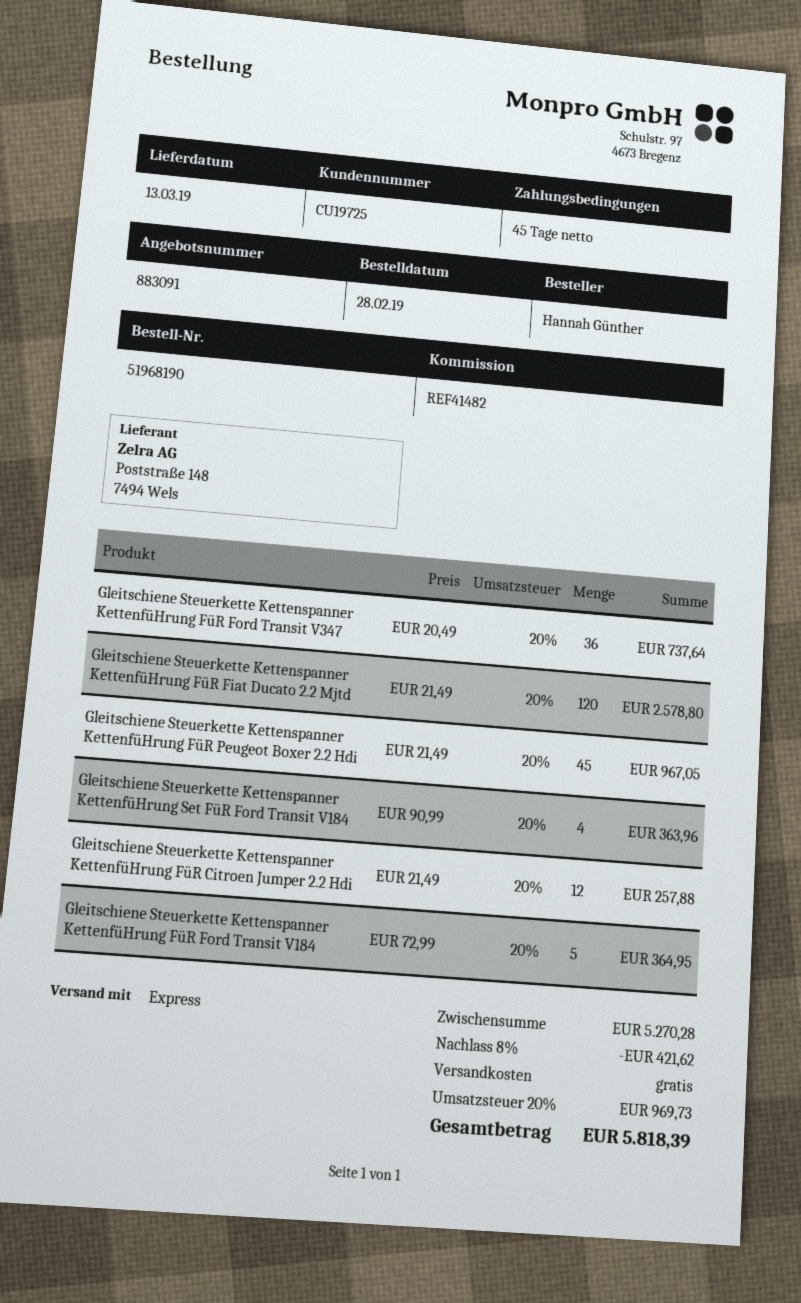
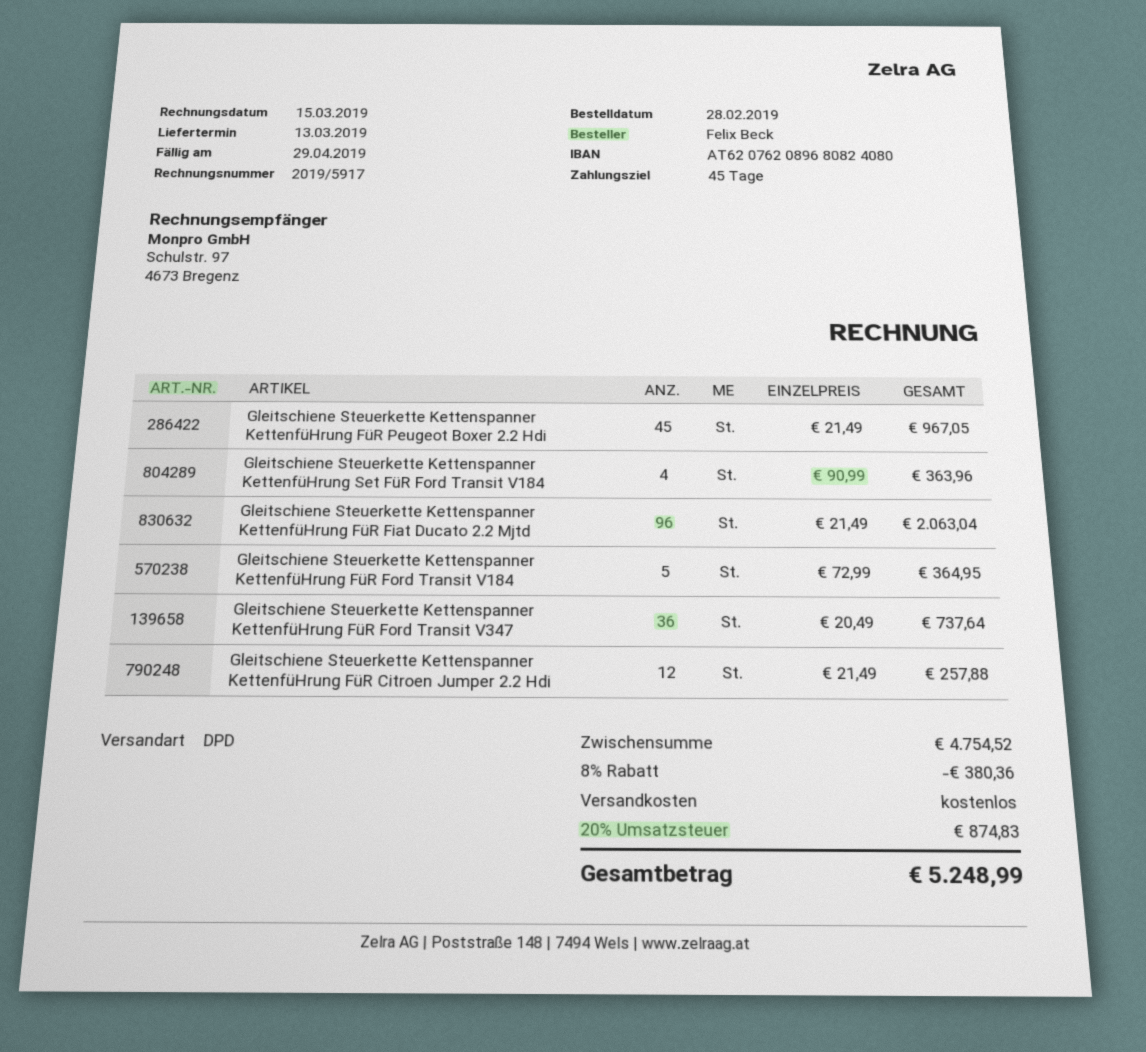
ordered by: Hannah Günther -> Felix Beck
shipping method: express -> DPD
Gleitschiene Steuerkette Kettenspanner KettenfüHrung FüR Fiat Ducato 2.2 Mjtd: 120 x 21.49 = 2578.80 -> 96 x 21.49 = 2063.04
subtotal: 5270.28 -> 4754.52
discount: 8% = 421.62 -> 8% = 380.36
tax: 20% = 969.73 -> 20% = 874.83
total: 5818.39 -> 5248.99

